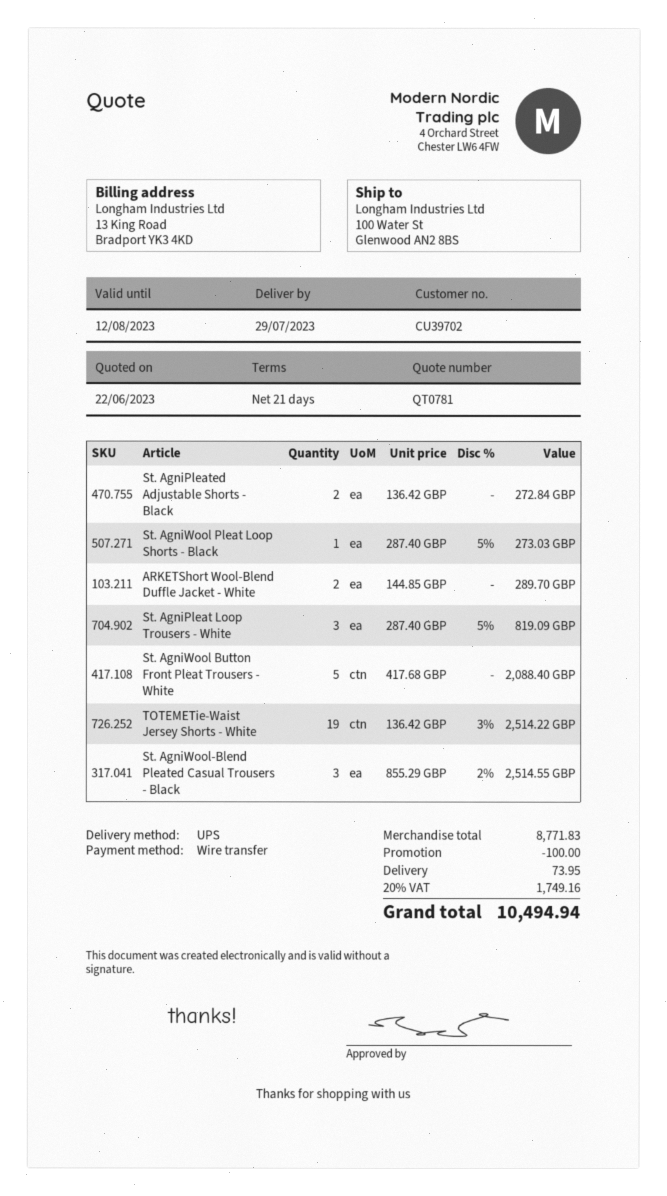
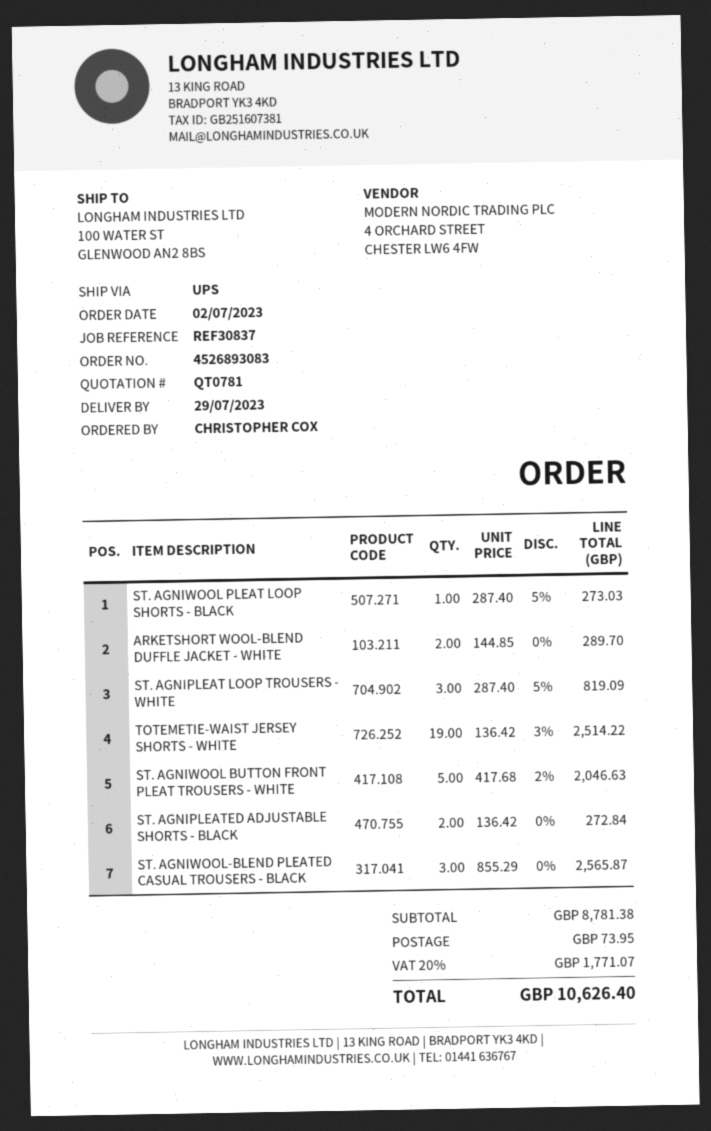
St. AgniWool Button Front Pleat Trousers - White: 5 x 417.68 = 2088.40 -> 5 x 417.68 - 2% = 2046.63
St. AgniWool-Blend Pleated Casual Trousers - Black: 3 x 855.29 - 2% = 2514.55 -> 3 x 855.29 = 2565.87
subtotal: 8771.83 -> 8781.38
discount: 100.00 -> none
tax: 20% = 1749.16 -> 20% = 1771.07
total: 10494.94 -> 10626.40

